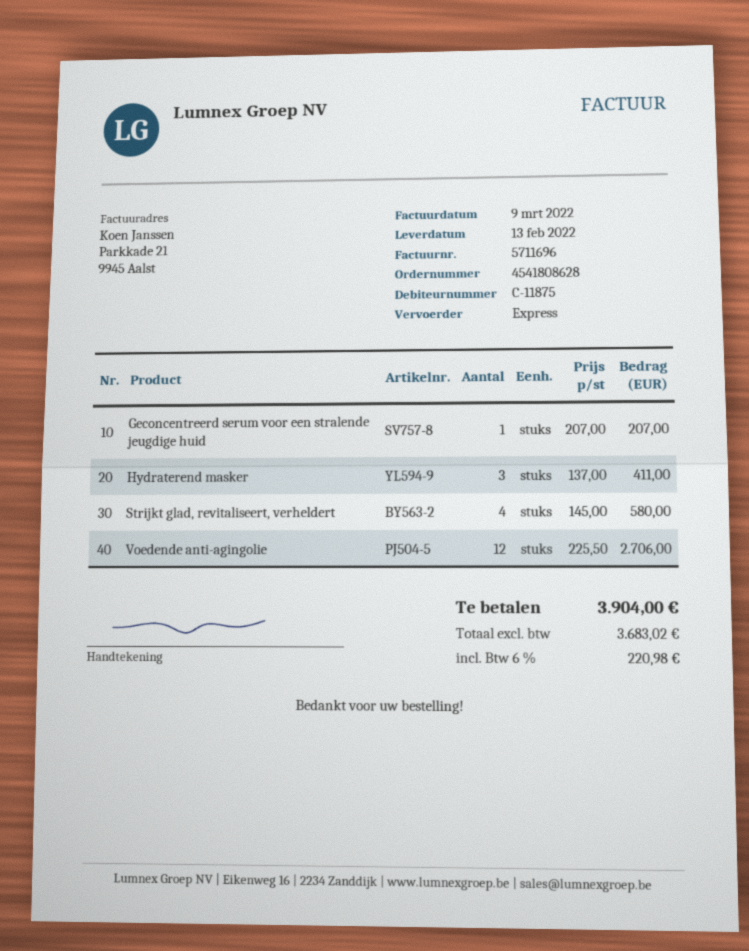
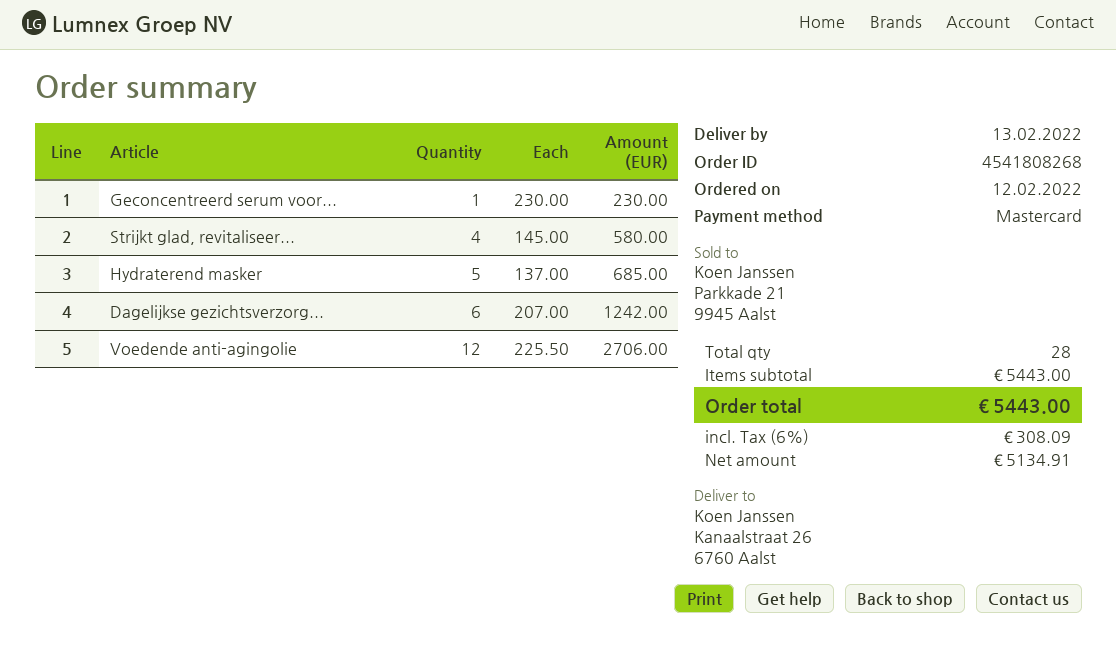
order number: 4541808628 -> 4541808268
Geconcentreerd serum voor een stralende jeugdige huid: 1 x 207.00 = 207.00 -> 1 x 230.00 = 230.00
Hydraterend masker: 3 x 137.00 = 411.00 -> 5 x 137.00 = 685.00
Dagelijkse gezichtsverzorg...: none -> 6 x 207.00 = 1242.00
net: 3683.02 -> 5134.91
tax: 6% = 220.98 -> 6% = 308.09
total: 3904.00 -> 5443.00

